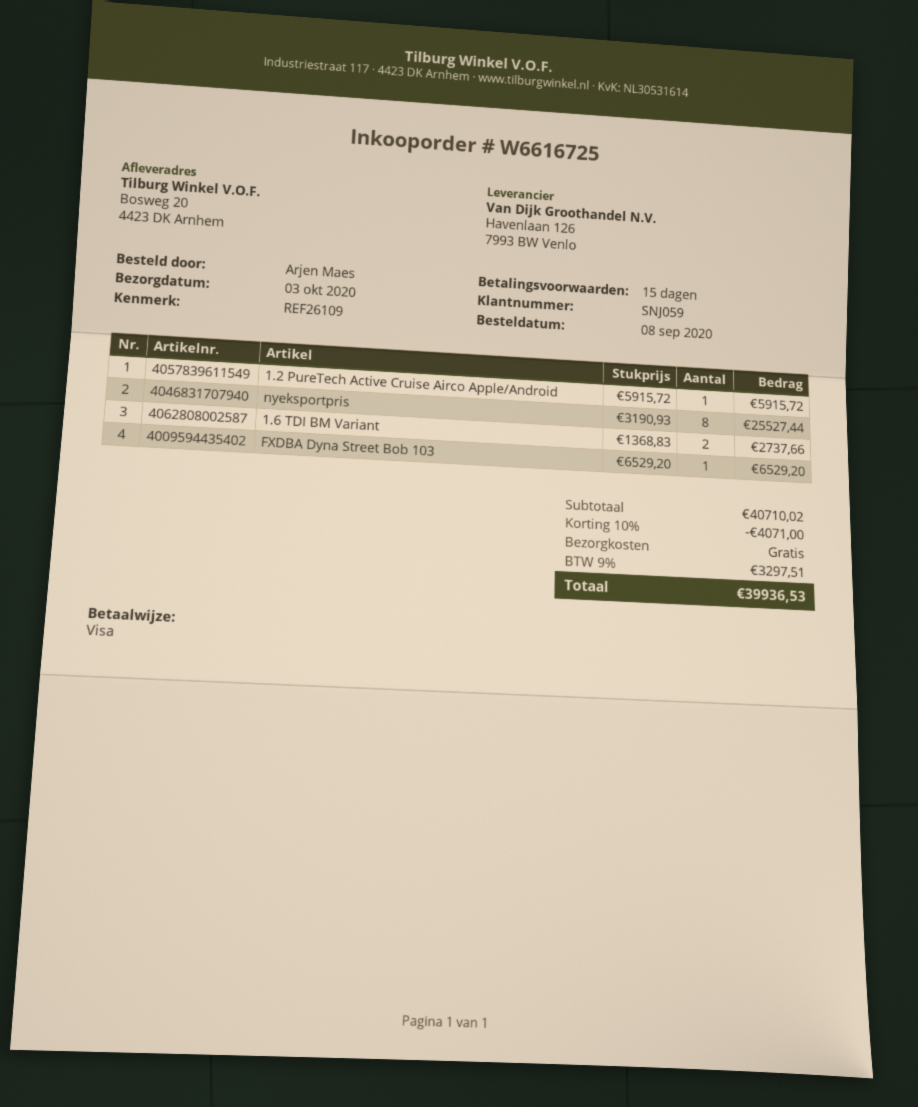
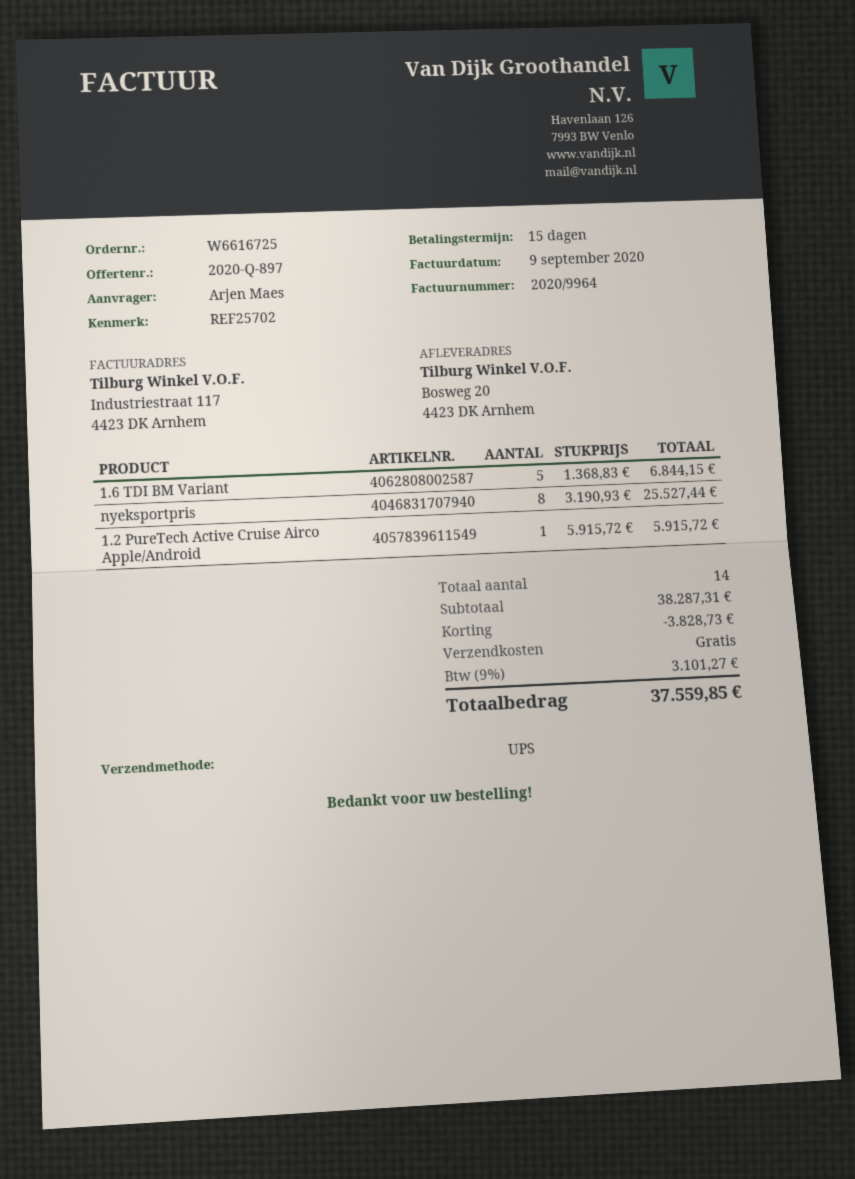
reference: REF26109 -> REF25702
1.6 TDI BM Variant: 2 x 1368.83 = 2737.66 -> 5 x 1368.83 = 6844.15
FXDBA Dyna Street Bob 103: 1 x 6529.20 = 6529.20 -> none
subtotal: 40710.02 -> 38287.31
discount: 4071.00 -> 3828.73
tax: 9% = 3297.51 -> 9% = 3101.27
total: 39936.53 -> 37559.85

